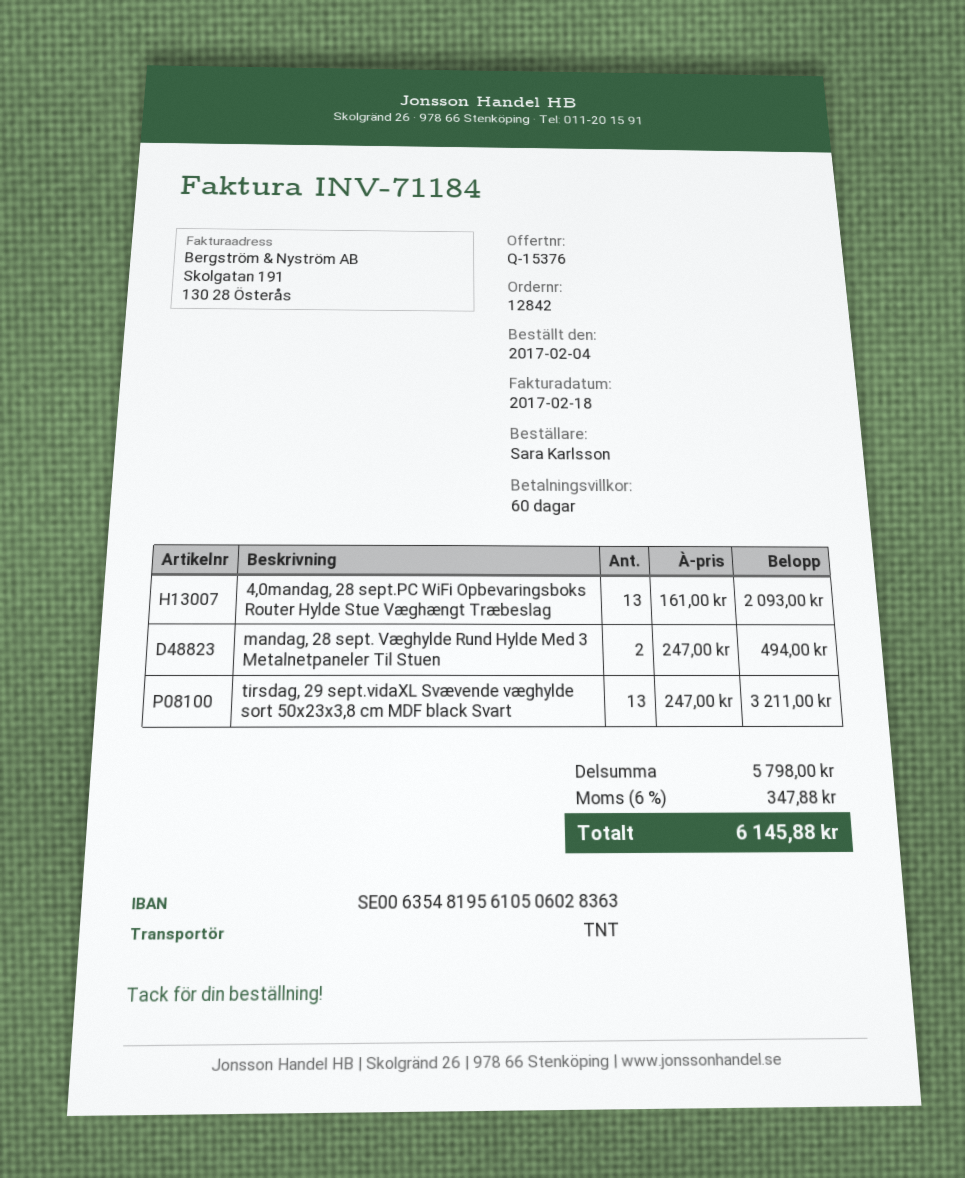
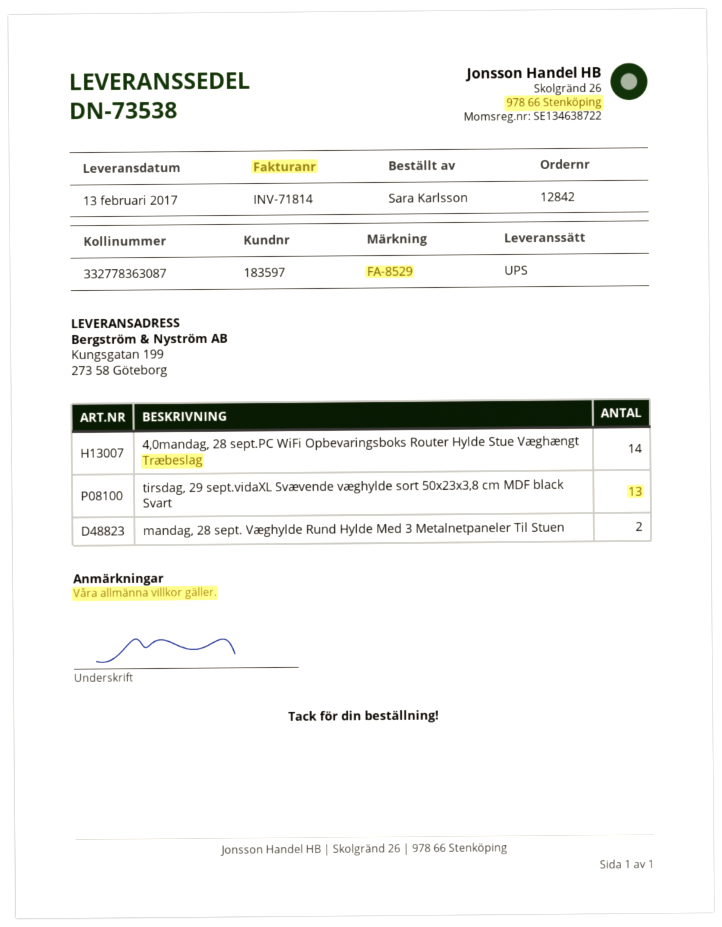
invoice number: INV-71184 -> INV-71814
shipping method: TNT -> UPS
4,0mandag, 28 sept.PC WiFi Opbevaringsboks Router Hylde Stue Væghængt Træbeslag: 13 -> 14

